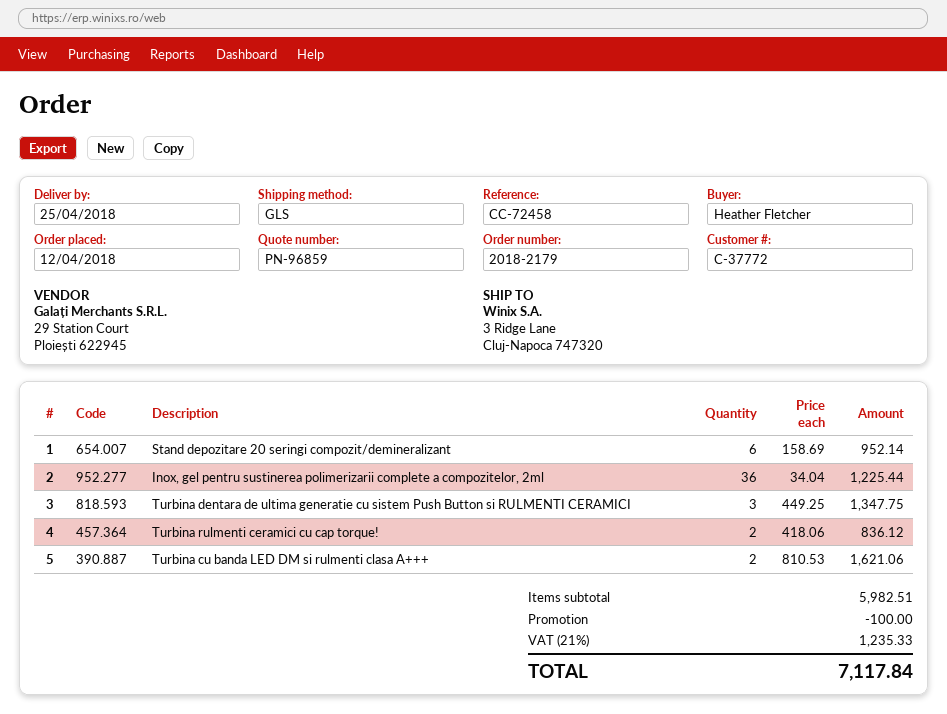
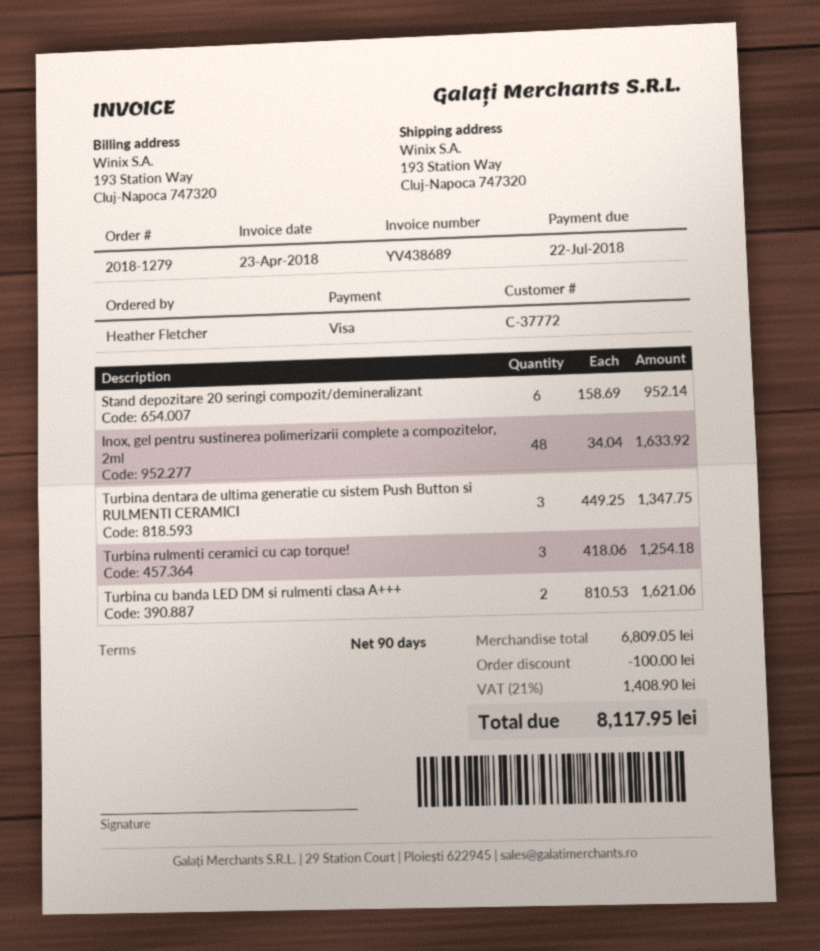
order number: 2018-2179 -> 2018-1279
ship to: 3 Ridge Lane, Cluj-Napoca 747320 -> 193 Station Way, Cluj-Napoca 747320
Inox, gel pentru sustinerea polimerizarii complete a compozitelor, 2ml: 36 x 34.04 = 1225.44 -> 48 x 34.04 = 1633.92
Turbina rulmenti ceramici cu cap torque!: 2 x 418.06 = 836.12 -> 3 x 418.06 = 1254.18
subtotal: 5982.51 -> 6809.05
tax: 21% = 1235.33 -> 21% = 1408.90
total: 7117.84 -> 8117.95

